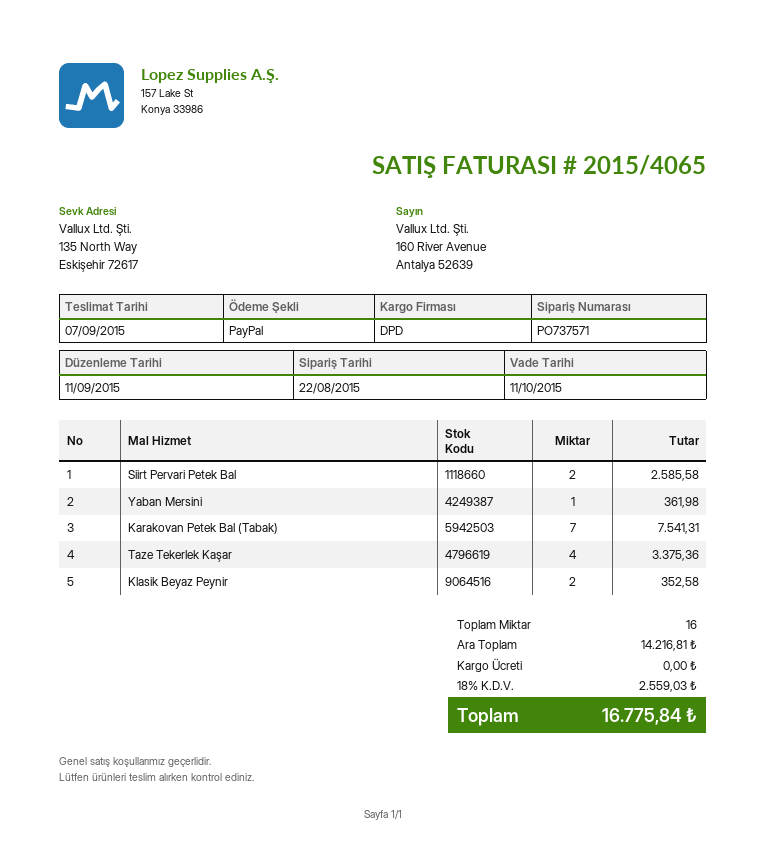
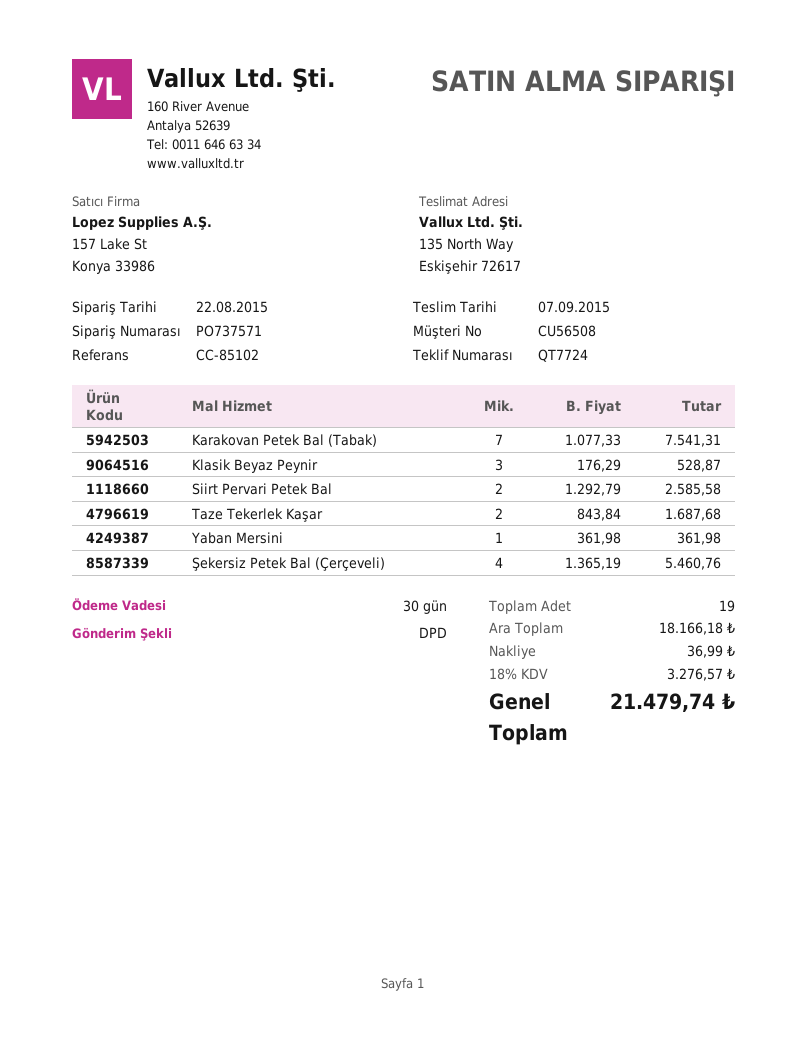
Taze Tekerlek Kaşar: 4 for 3375.36 -> 2 for 1687.68
Klasik Beyaz Peynir: 2 for 352.58 -> 3 for 528.87
Şekersiz Petek Bal (Çerçeveli): none -> 4 for 5460.76
total quantity: 16 -> 19
subtotal: 14216.81 -> 18166.18
shipping: 0.00 -> 36.99
tax: 18% = 2559.03 -> 18% = 3276.57
total: 16775.84 -> 21479.74

